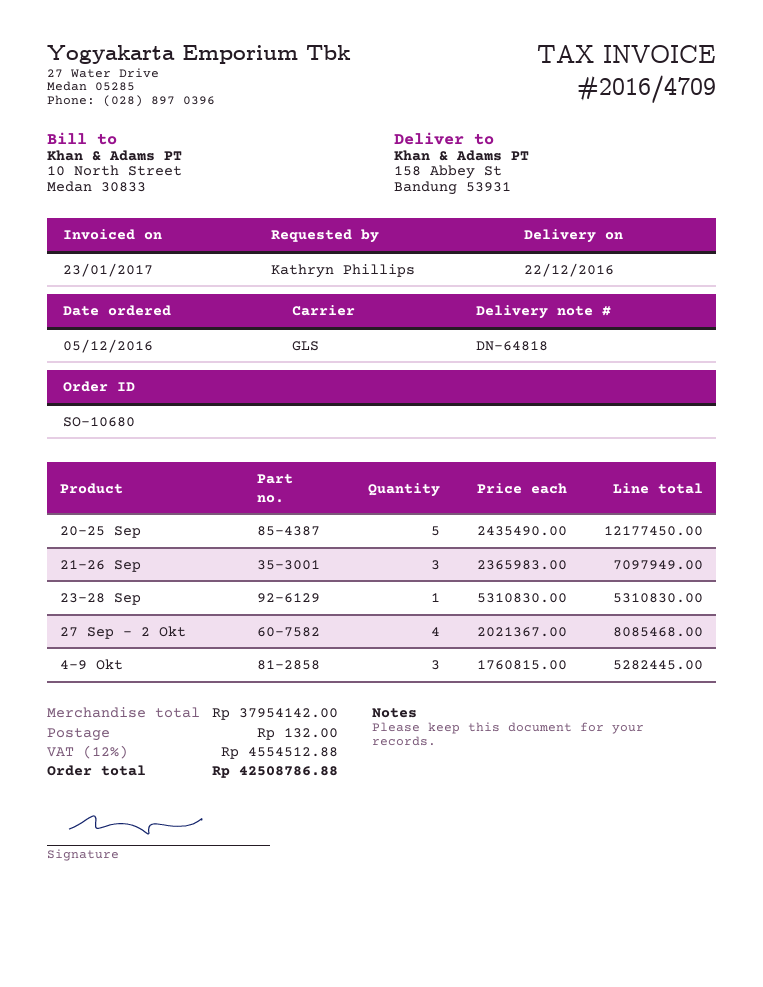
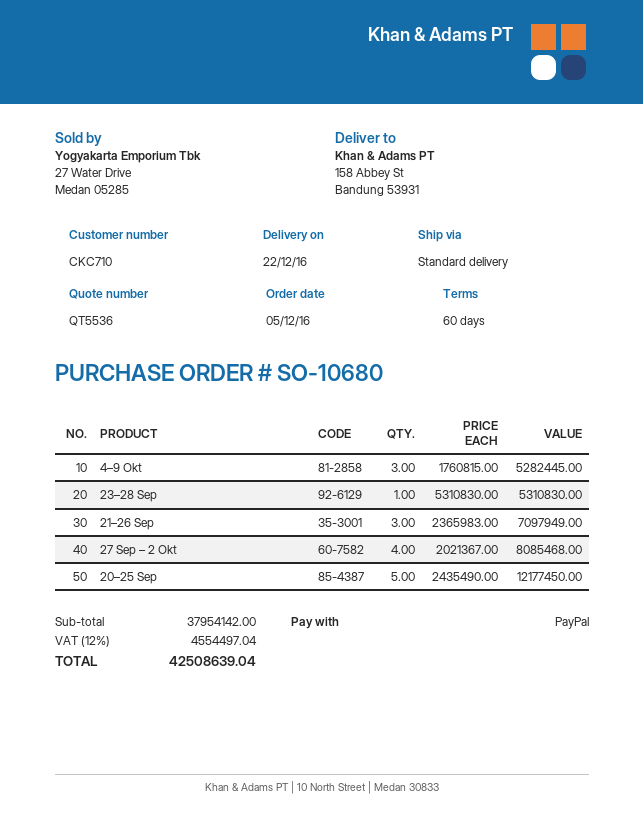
shipping method: GLS -> standard
shipping: 132.00 -> none
tax: 12% = 4554512.88 -> 12% = 4554497.04
total: 42508786.88 -> 42508639.04

